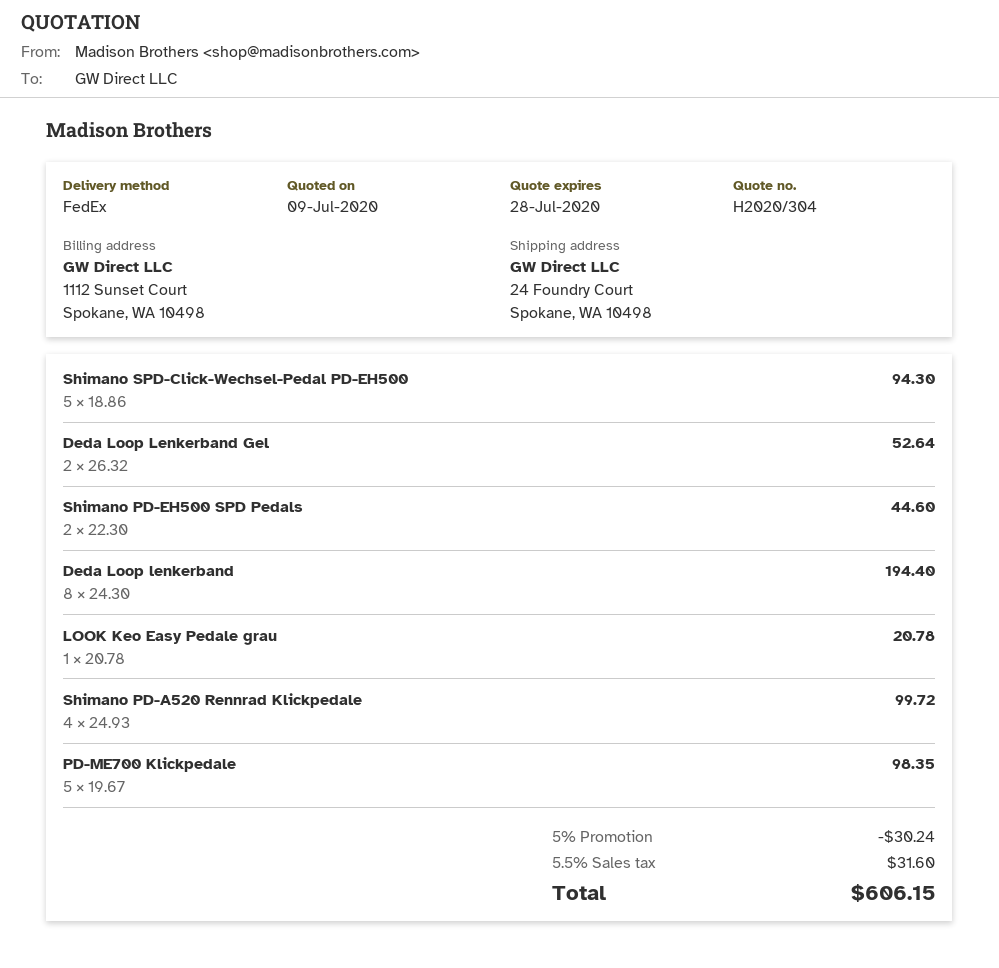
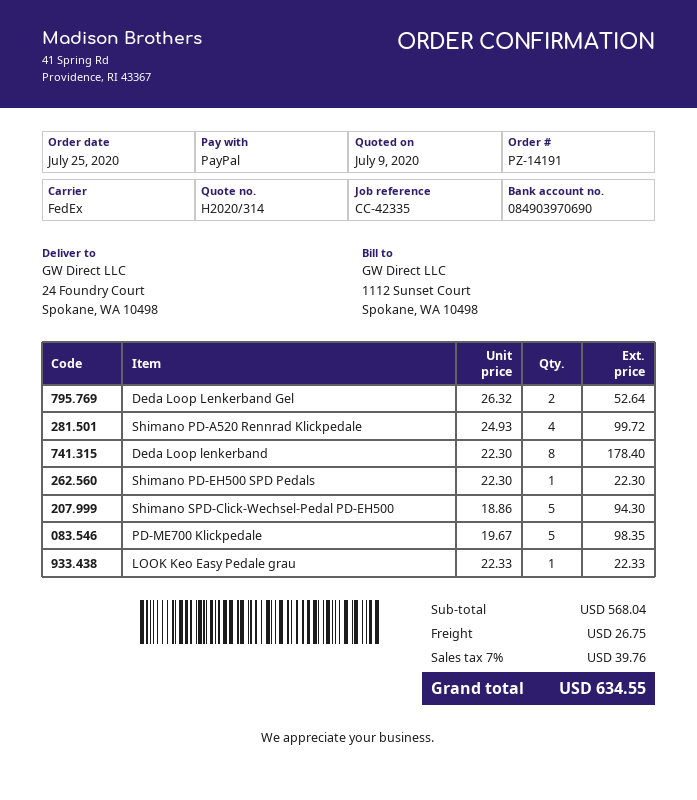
quote number: H2020/304 -> H2020/314
Shimano PD-EH500 SPD Pedals: 2 x 22.30 = 44.60 -> 1 x 22.30 = 22.30
Deda Loop lenkerband: 8 x 24.30 = 194.40 -> 8 x 22.30 = 178.40
LOOK Keo Easy Pedale grau: 1 x 20.78 = 20.78 -> 1 x 22.33 = 22.33
discount: 5% = 30.24 -> none
shipping: none -> 26.75
tax: 5.5% = 31.60 -> 7% = 39.76
total: 606.15 -> 634.55

